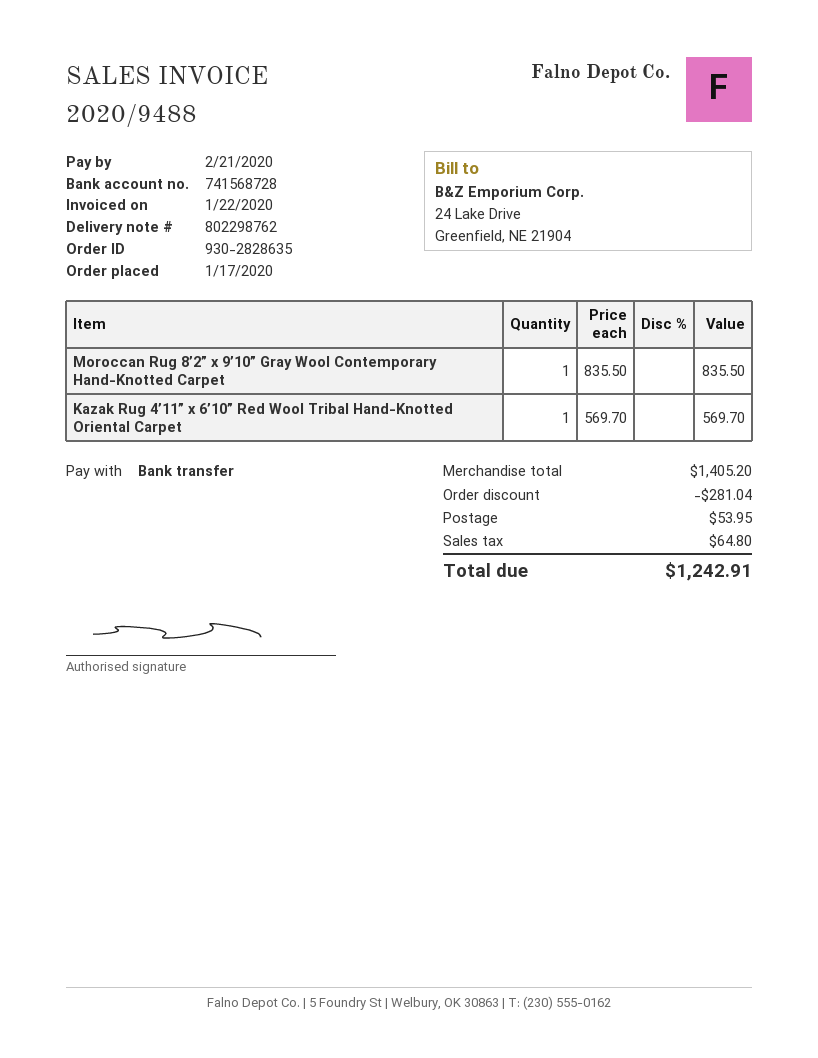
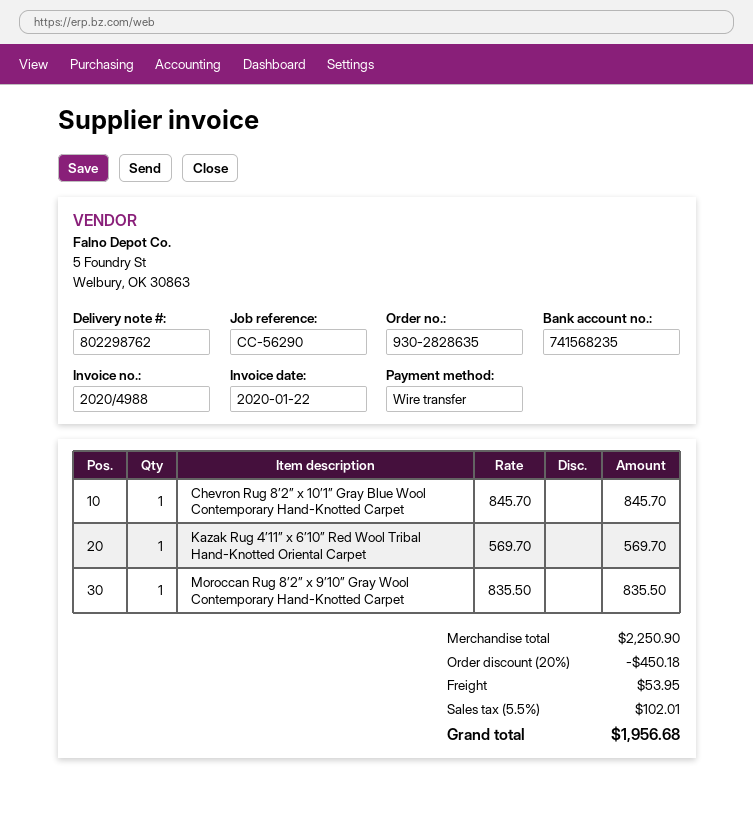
invoice number: 2020/9488 -> 2020/4988
bank account: 741568728 -> 741568235
Chevron Rug 8’2” x 10’1” Gray Blue Wool Contemporary Hand-Knotted Carpet: none -> 1 x 845.70 = 845.70
subtotal: 1405.20 -> 2250.90
discount: 281.04 -> 450.18
tax: 64.80 -> 102.01
total: 1242.91 -> 1956.68

